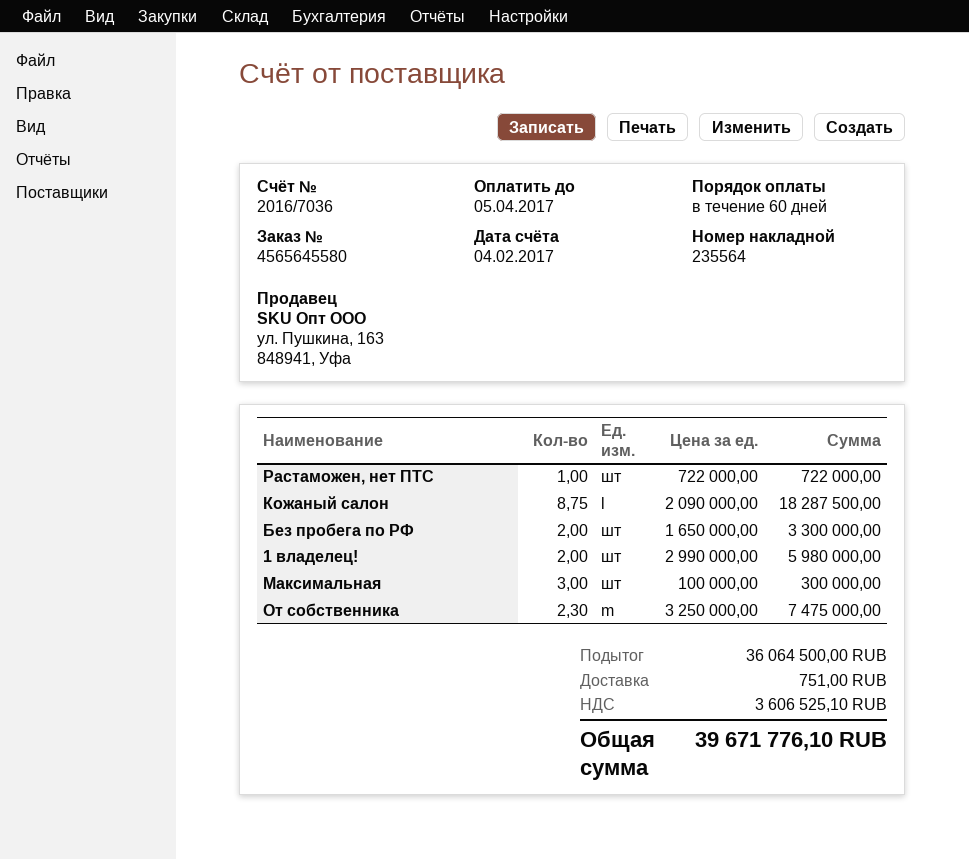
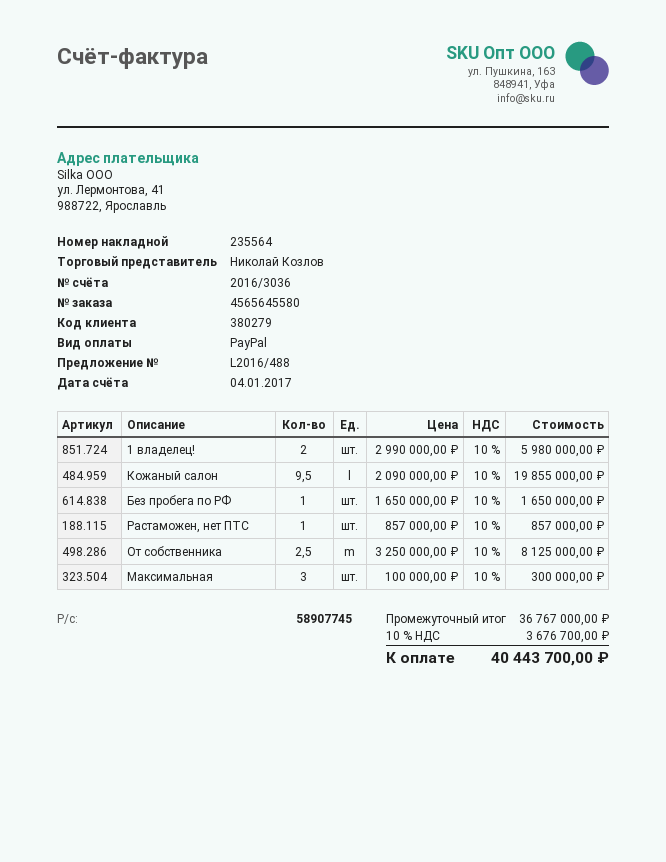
invoice number: 2016/7036 -> 2016/3036
invoice date: 2017-02-04 -> 2017-01-04
Растаможен, нет ПТС: 1 x 722000.00 = 722000.00 -> 1 x 857000.00 = 857000.00
Кожаный салон: 8.75 x 2090000.00 = 18287500.00 -> 9.5 x 2090000.00 = 19855000.00
Без пробега по РФ: 2 x 1650000.00 = 3300000.00 -> 1 x 1650000.00 = 1650000.00
От собственника: 2.3 x 3250000.00 = 7475000.00 -> 2.5 x 3250000.00 = 8125000.00
subtotal: 36064500.00 -> 36767000.00
shipping: 751.00 -> none
tax: 3606525.10 -> 3676700.00
total: 39671776.10 -> 40443700.00

